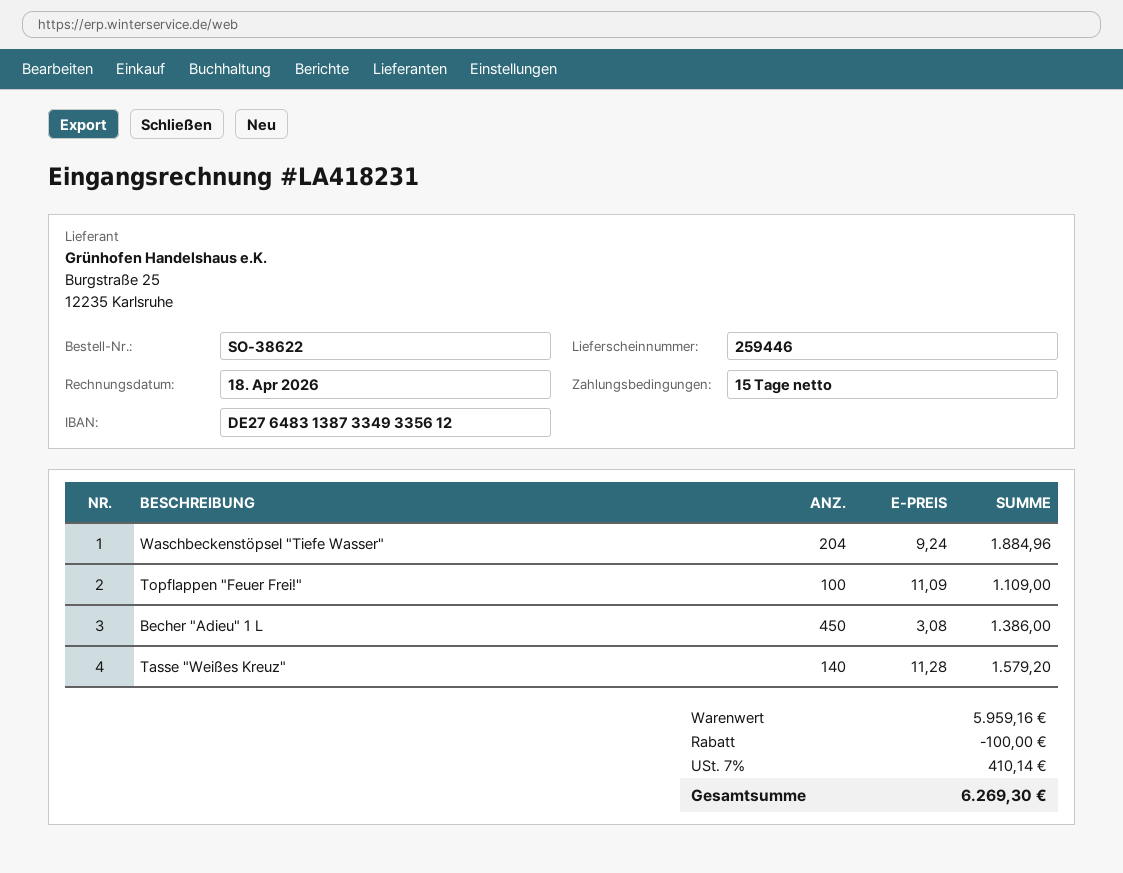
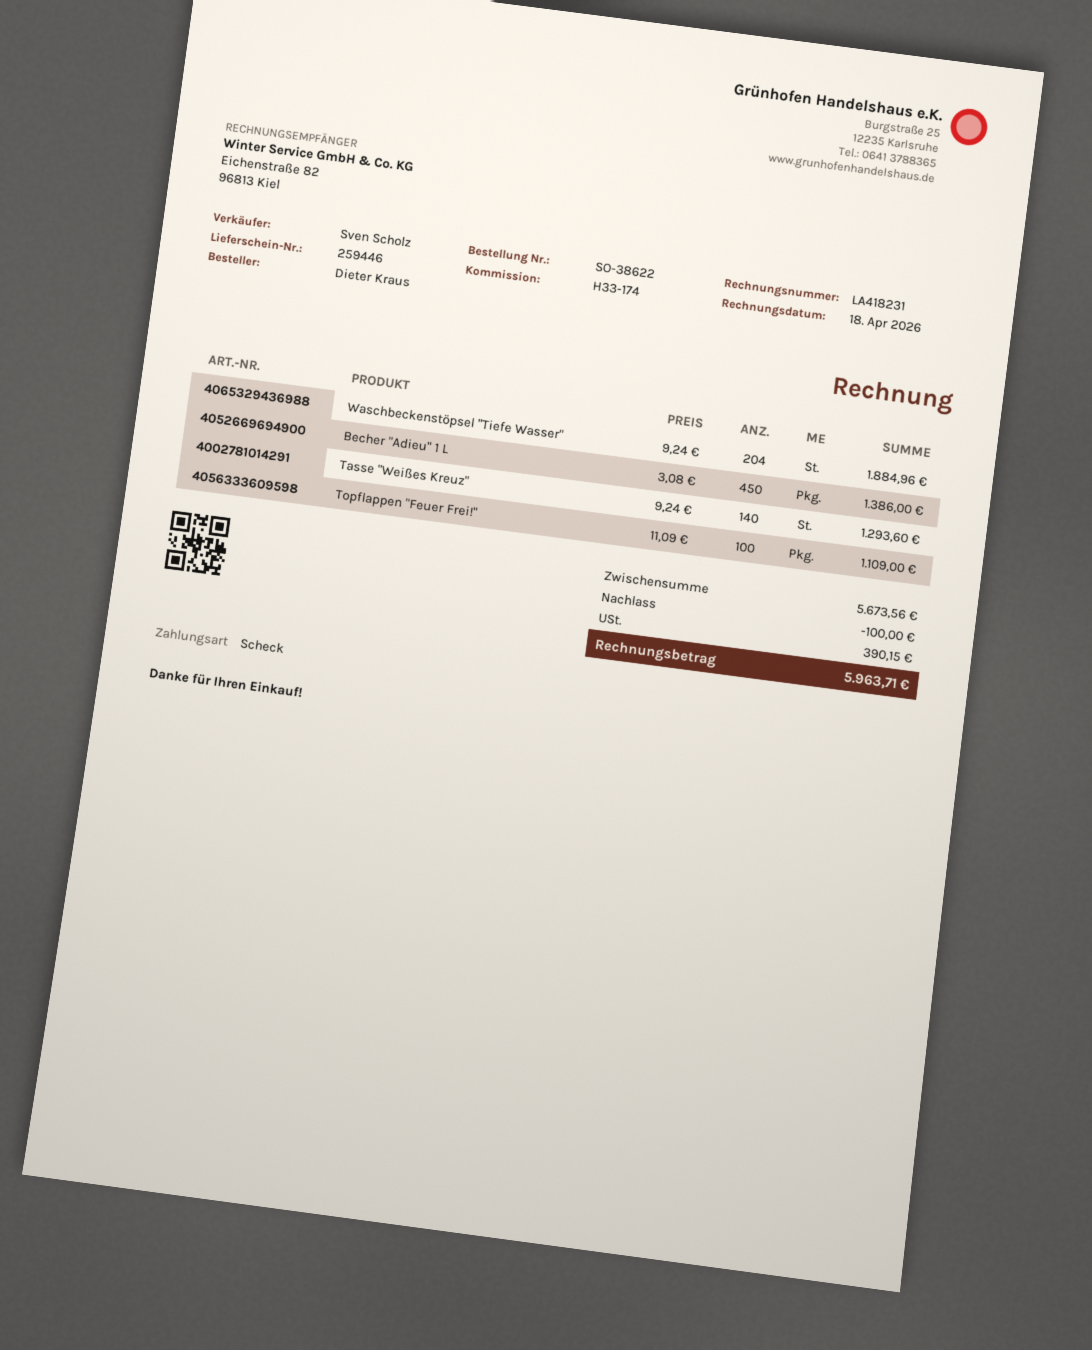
Tasse "Weißes Kreuz": 140 x 11.28 = 1579.20 -> 140 x 9.24 = 1293.60
subtotal: 5959.16 -> 5673.56
tax: 410.14 -> 390.15
total: 6269.30 -> 5963.71

